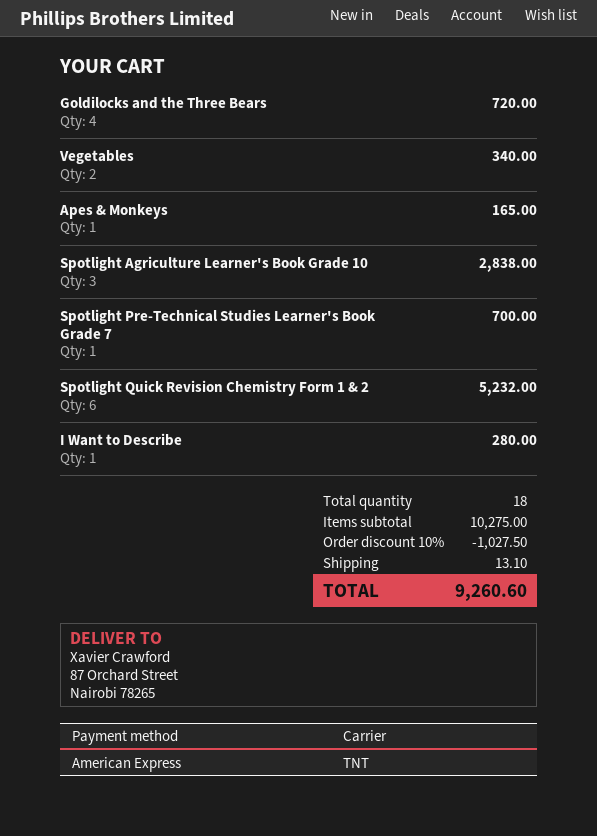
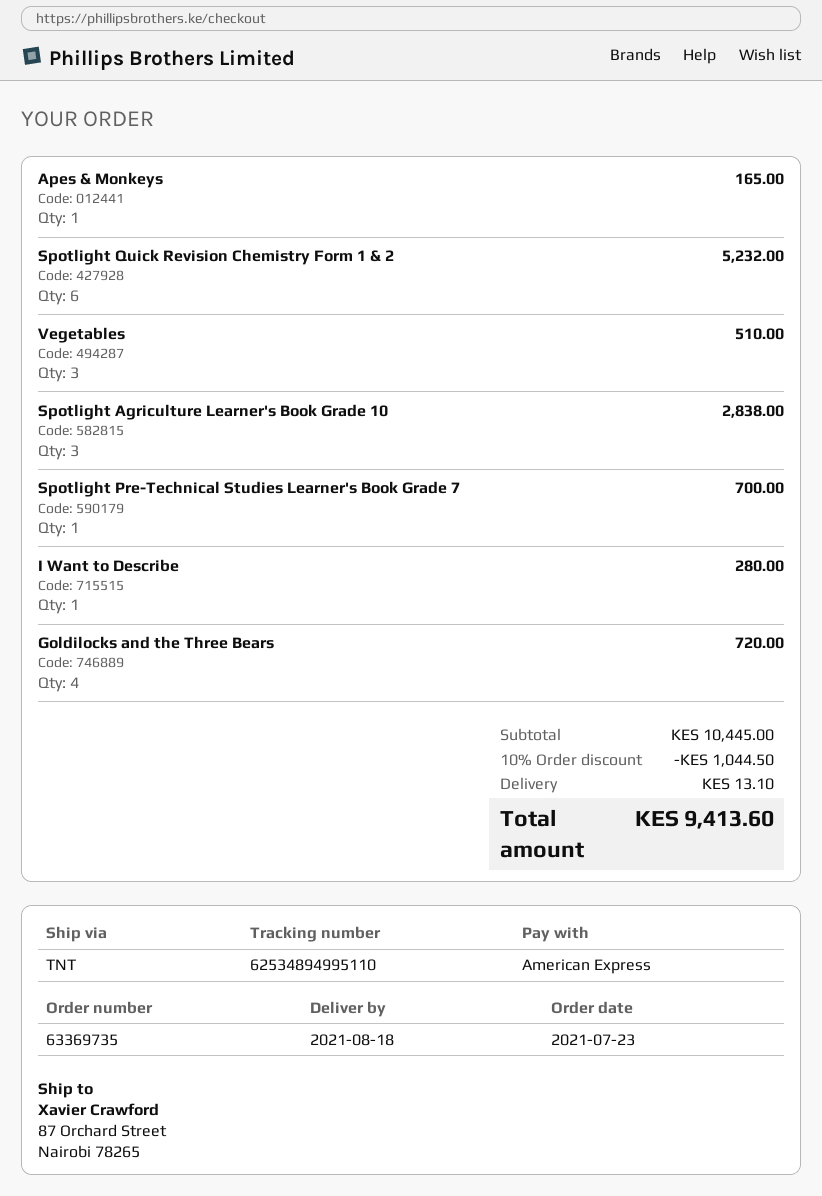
Vegetables: 2 for 340.00 -> 3 for 510.00
subtotal: 10275.00 -> 10445.00
discount: 10% = 1027.50 -> 10% = 1044.50
total: 9260.60 -> 9413.60

